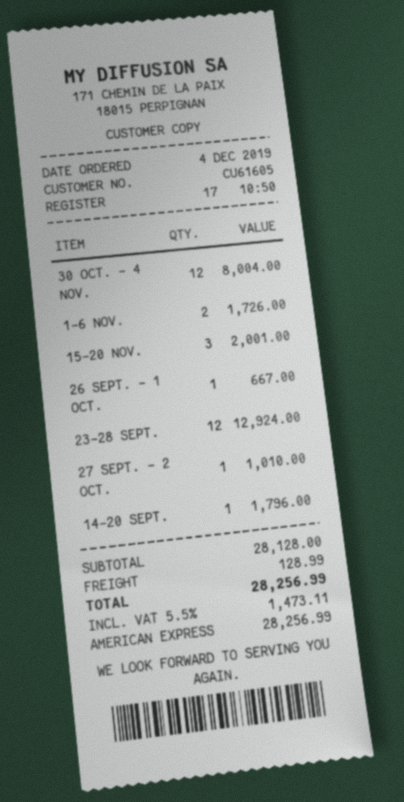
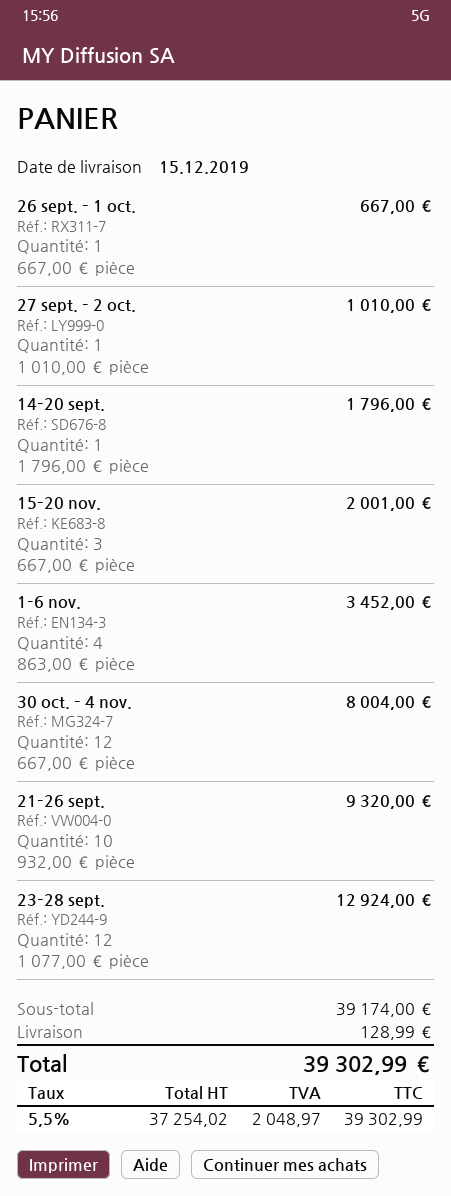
1–6 NOV.: 2 for 1726.00 -> 4 for 3452.00
21–26 sept.: none -> 10 for 9320.00
subtotal: 28128.00 -> 39174.00
tax: 5.5% = 1473.11 -> 5.5% = 2048.97
total: 28256.99 -> 39302.99

